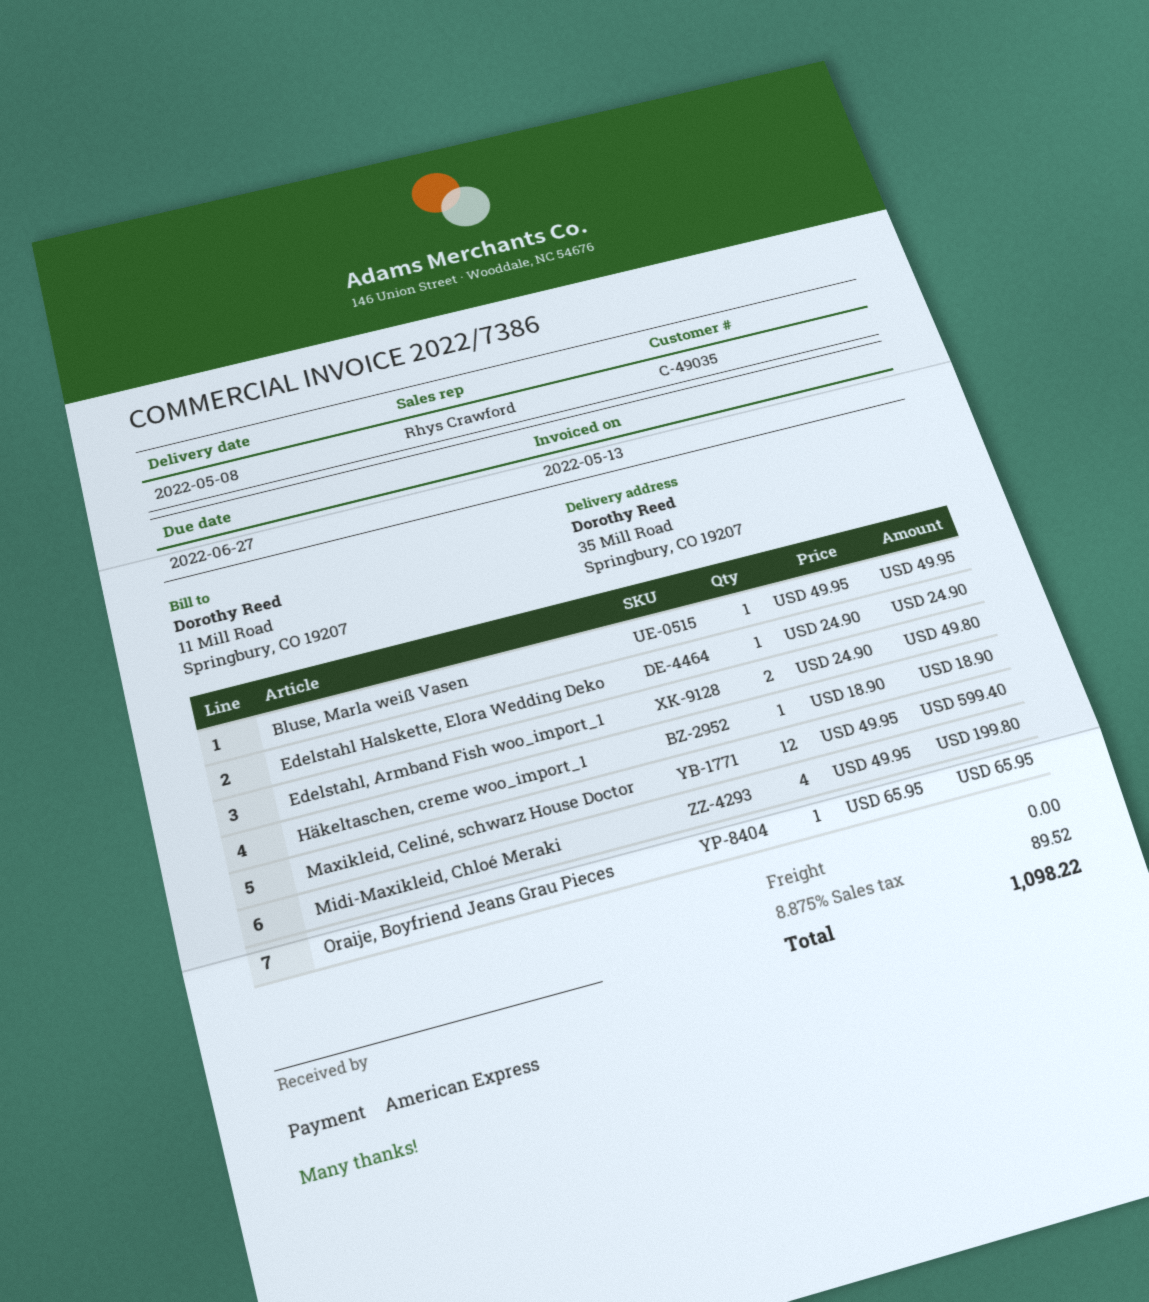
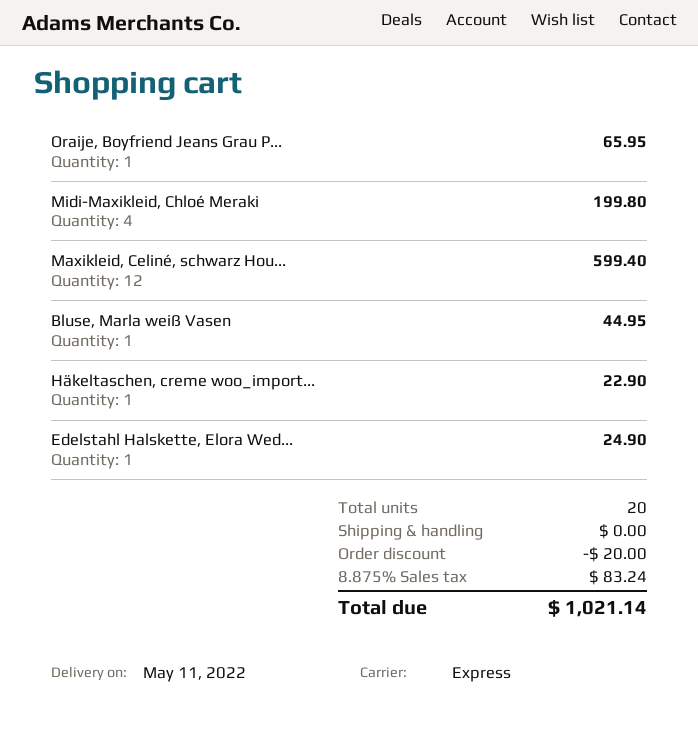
delivery date: 2022-05-08 -> 2022-05-11
Bluse, Marla weiß Vasen: 1 for 49.95 -> 1 for 44.95
Edelstahl, Armband Fish woo_import_1: 2 for 49.80 -> none
Häkeltaschen, creme woo_import_1: 1 for 18.90 -> 1 for 22.90
discount: none -> 20.00
tax: 8.875% = 89.52 -> 8.875% = 83.24
total: 1098.22 -> 1021.14

